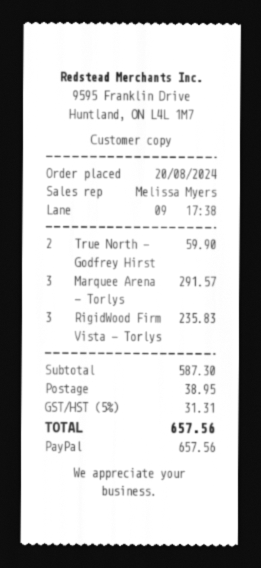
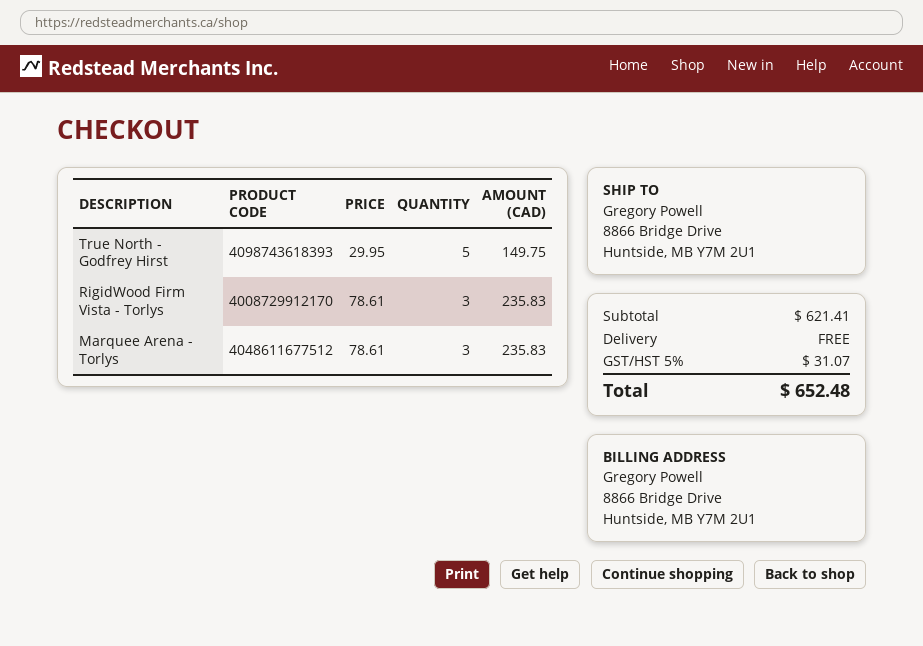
True North - Godfrey Hirst: 2 for 59.90 -> 5 for 149.75
Marquee Arena - Torlys: 3 for 291.57 -> 3 for 235.83
subtotal: 587.30 -> 621.41
shipping: 38.95 -> 0.00
tax: 5% = 31.31 -> 5% = 31.07
total: 657.56 -> 652.48

